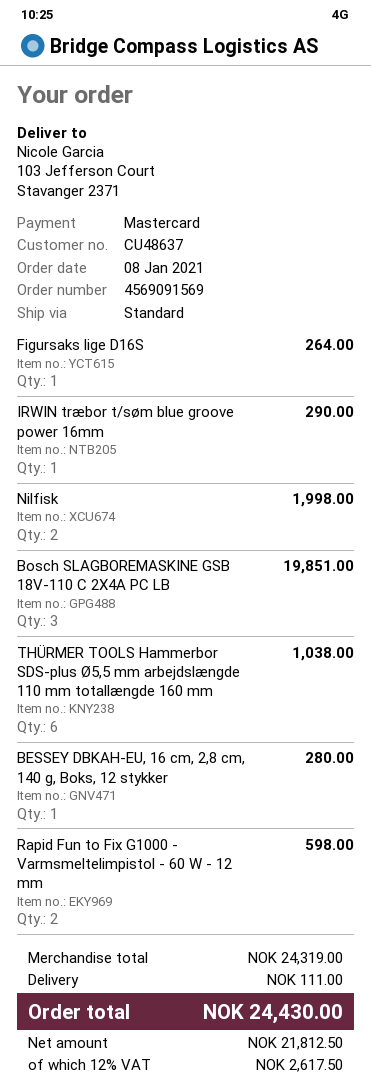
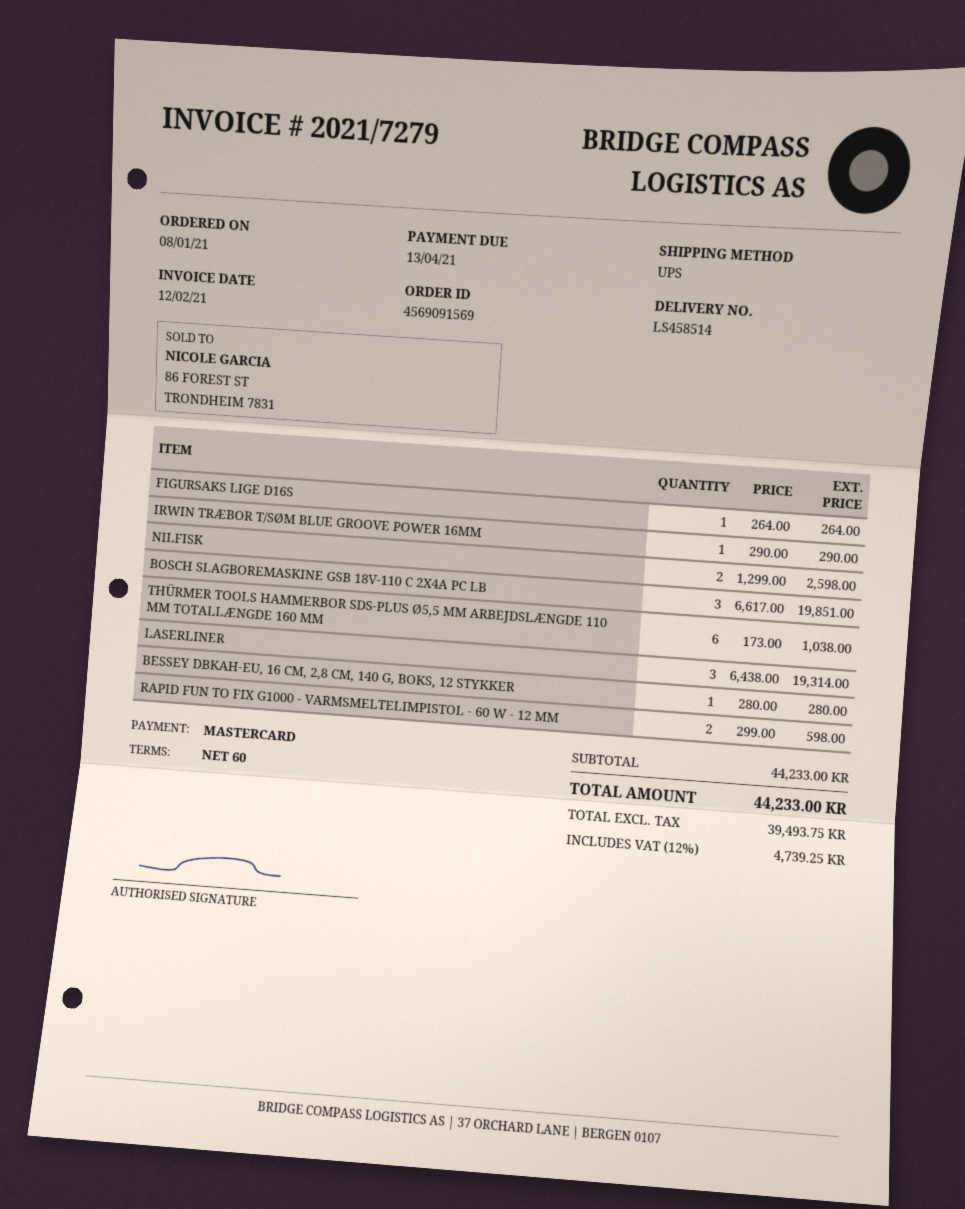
shipping method: standard -> UPS
Nilfisk: 2 for 1998.00 -> 2 for 2598.00
LASERLINER: none -> 3 for 19314.00
subtotal: 24319.00 -> 44233.00
shipping: 111.00 -> none
net: 21812.50 -> 39493.75
tax: 12% = 2617.50 -> 12% = 4739.25
total: 24430.00 -> 44233.00

